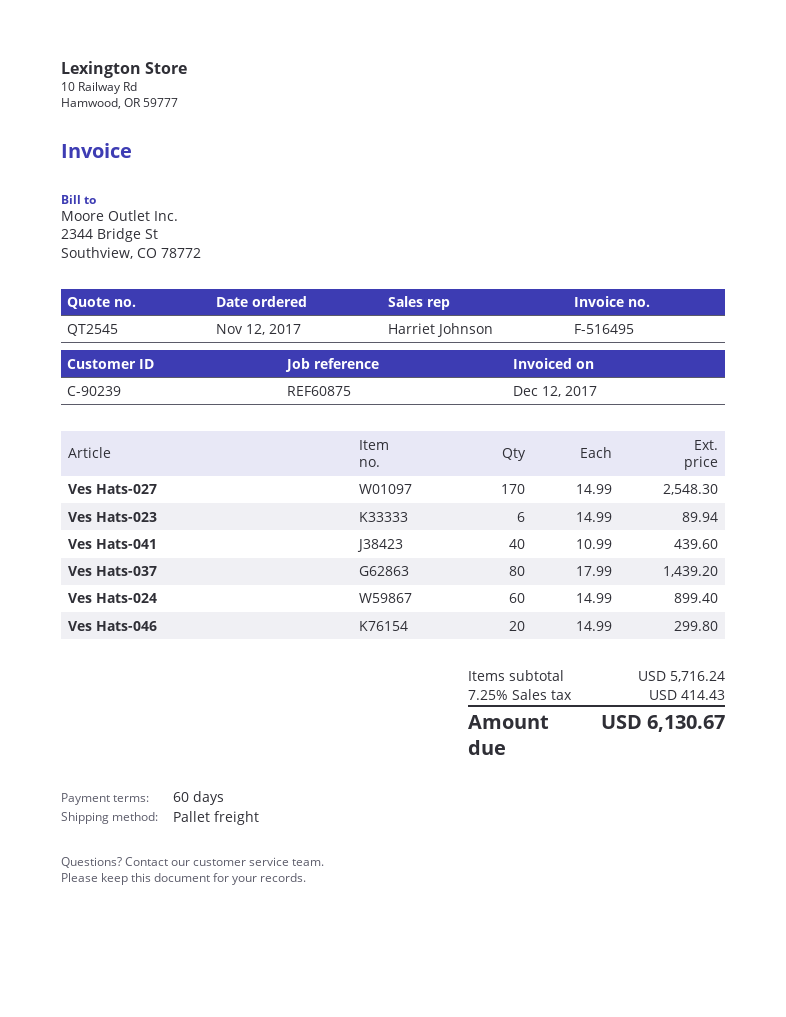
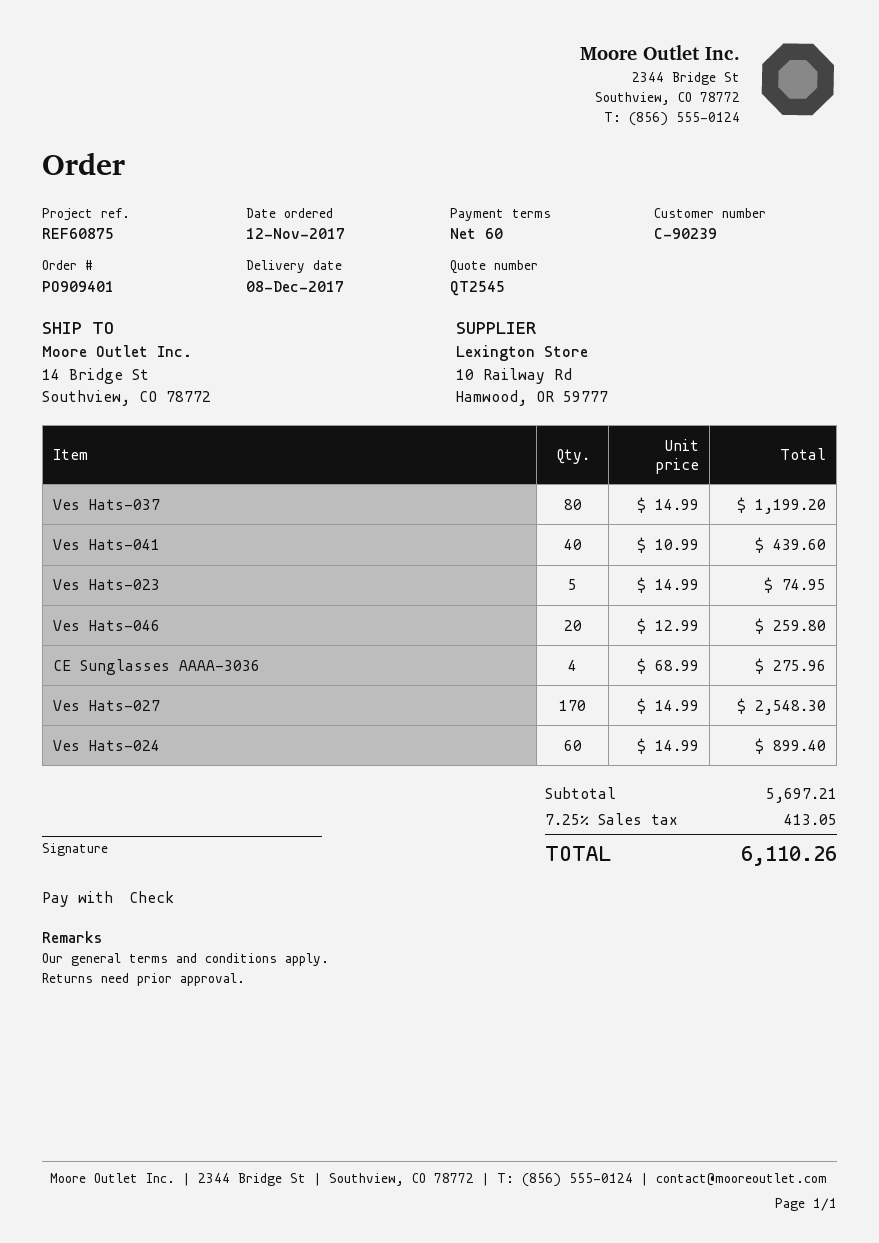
Ves Hats-023: 6 x 14.99 = 89.94 -> 5 x 14.99 = 74.95
Ves Hats-037: 80 x 17.99 = 1439.20 -> 80 x 14.99 = 1199.20
Ves Hats-046: 20 x 14.99 = 299.80 -> 20 x 12.99 = 259.80
CE Sunglasses AAAA-3036: none -> 4 x 68.99 = 275.96
subtotal: 5716.24 -> 5697.21
tax: 7.25% = 414.43 -> 7.25% = 413.05
total: 6130.67 -> 6110.26

